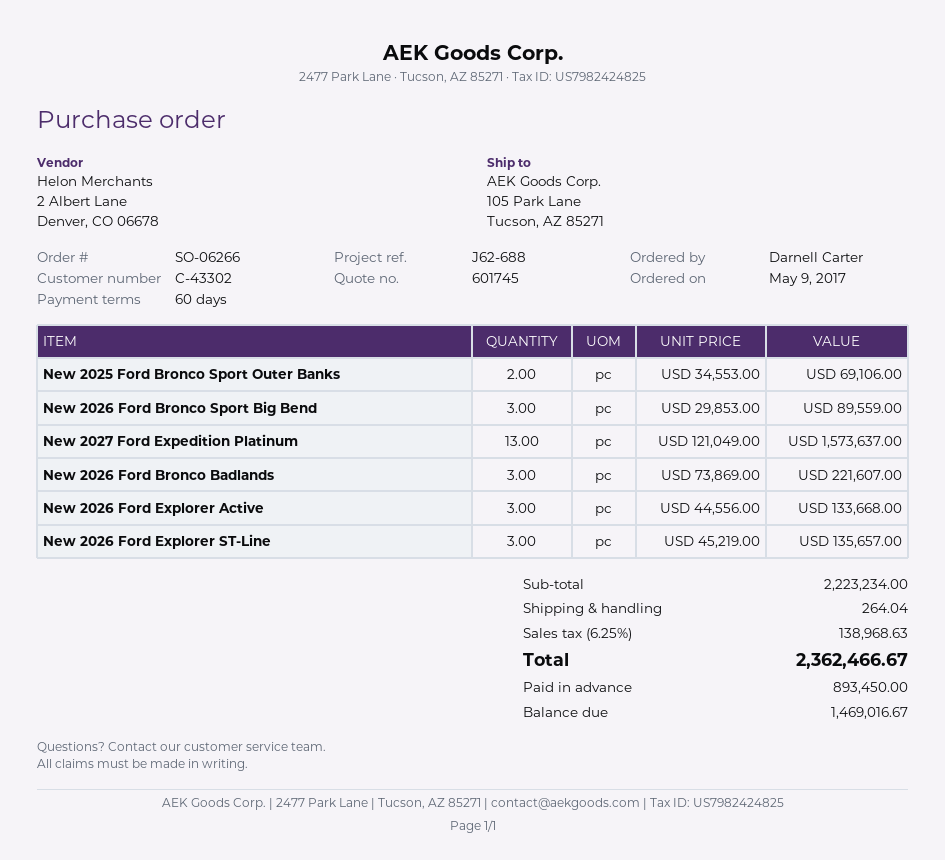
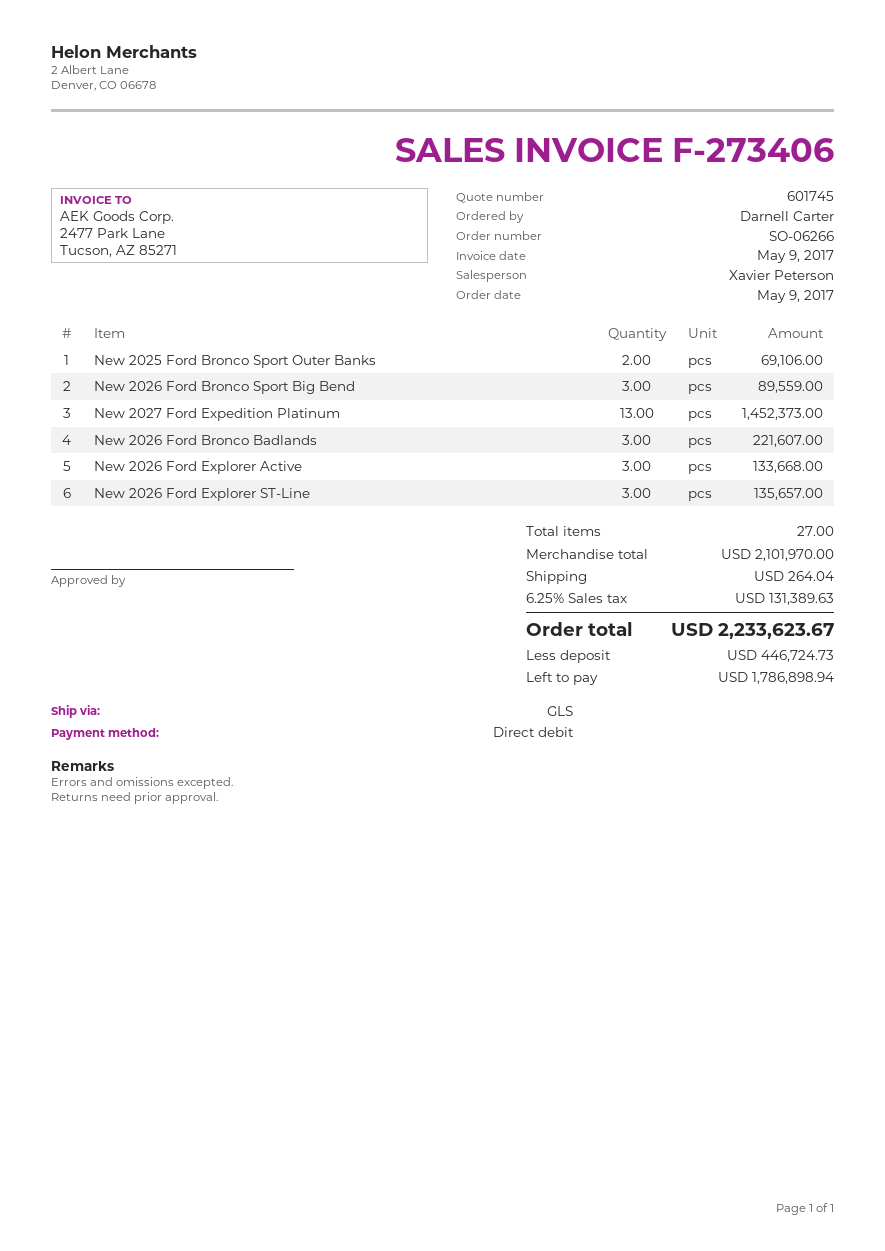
New 2027 Ford Expedition Platinum: 13 for 1573637.00 -> 13 for 1452373.00
subtotal: 2223234.00 -> 2101970.00
tax: 6.25% = 138968.63 -> 6.25% = 131389.63
total: 2362466.67 -> 2233623.67
deposit: 893450.00 -> 446724.73
balance: 1469016.67 -> 1786898.94

